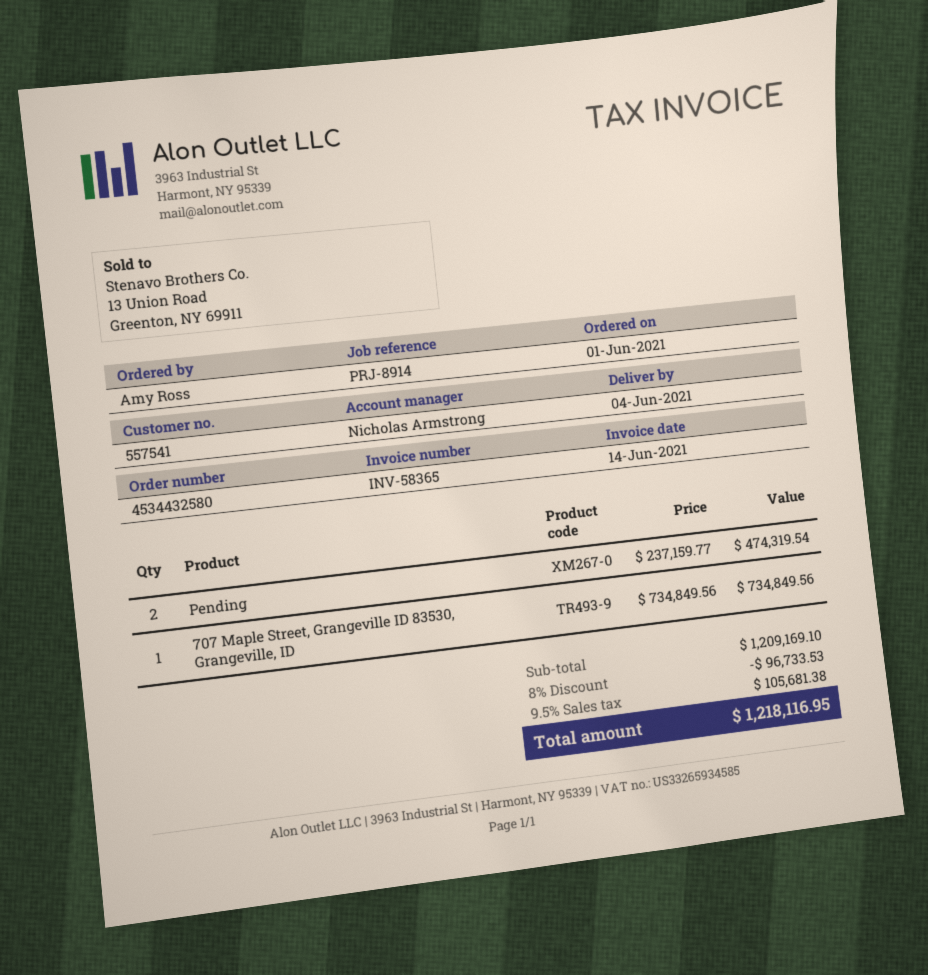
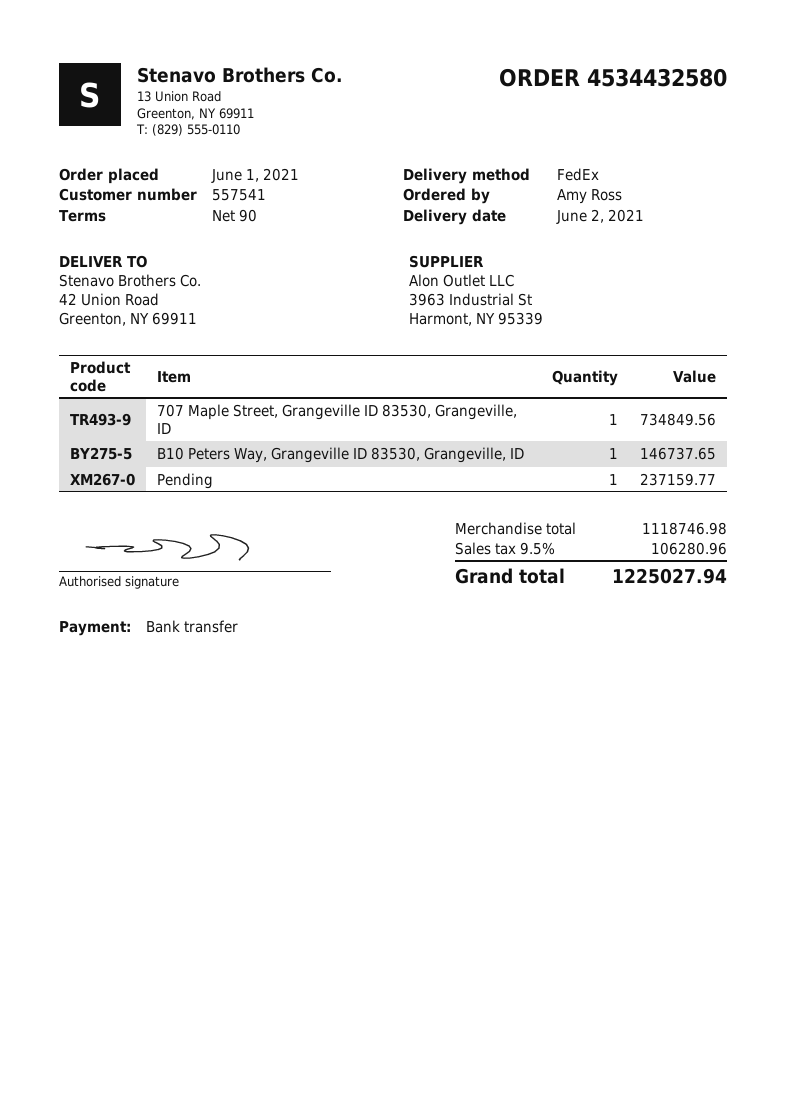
delivery date: 2021-06-04 -> 2021-06-02
Pending: 2 for 474319.54 -> 1 for 237159.77
B10 Peters Way, Grangeville ID 83530, Grangeville, ID: none -> 1 for 146737.65
subtotal: 1209169.10 -> 1118746.98
discount: 8% = 96733.53 -> none
tax: 9.5% = 105681.38 -> 9.5% = 106280.96
total: 1218116.95 -> 1225027.94

